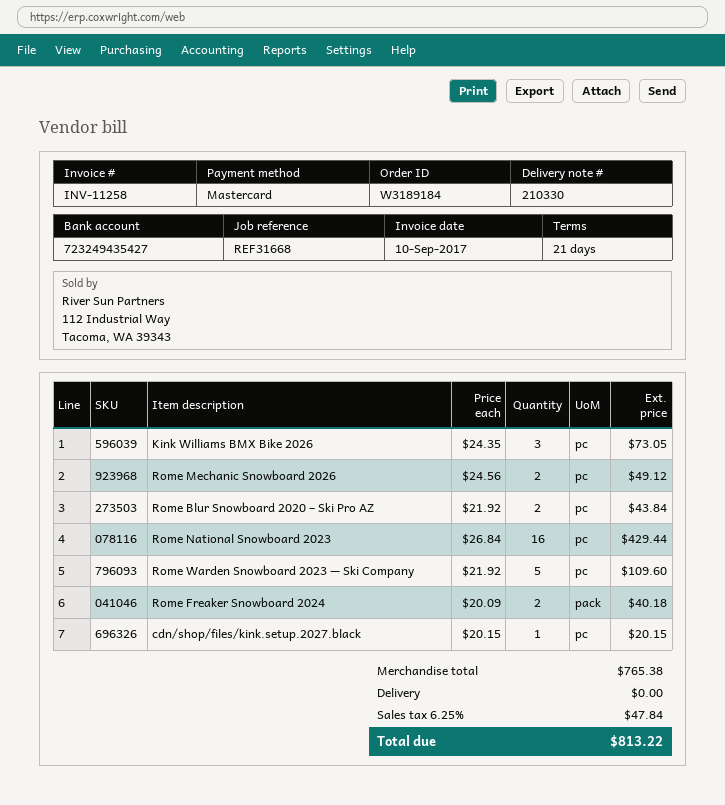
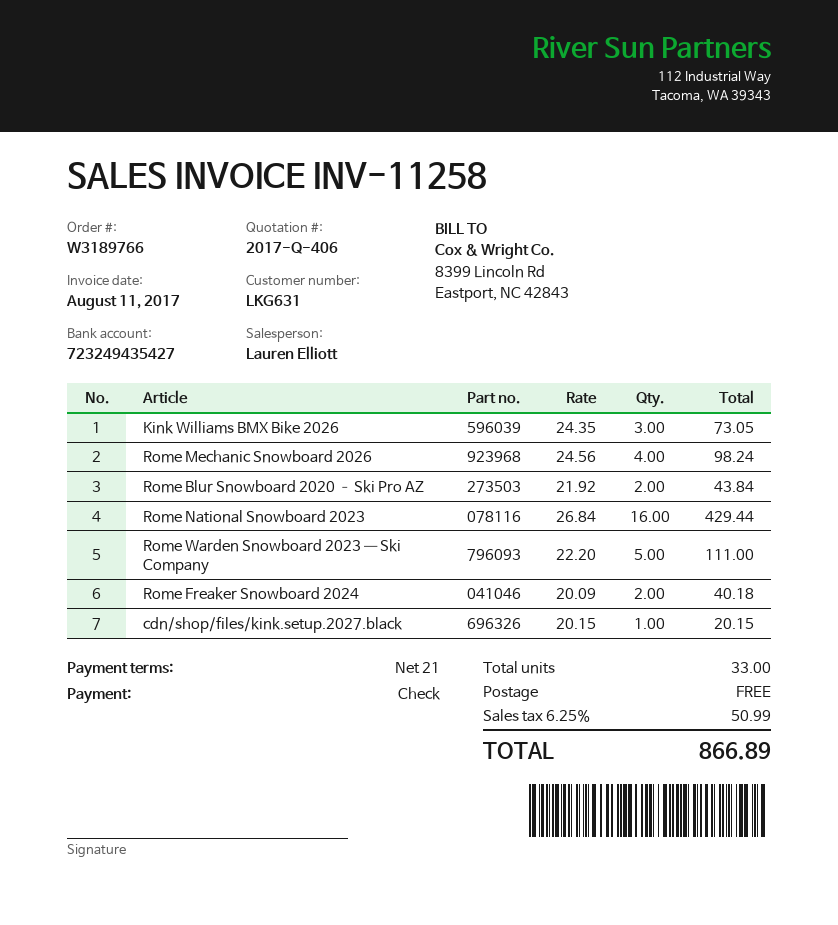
order number: W3189184 -> W3189766
invoice date: 2017-09-10 -> 2017-08-11
payment method: Mastercard -> cheque
Rome Mechanic Snowboard 2026: 2 x 24.56 = 49.12 -> 4 x 24.56 = 98.24
Rome Warden Snowboard 2023 — Ski Company: 5 x 21.92 = 109.60 -> 5 x 22.20 = 111.00
tax: 6.25% = 47.84 -> 6.25% = 50.99
total: 813.22 -> 866.89

